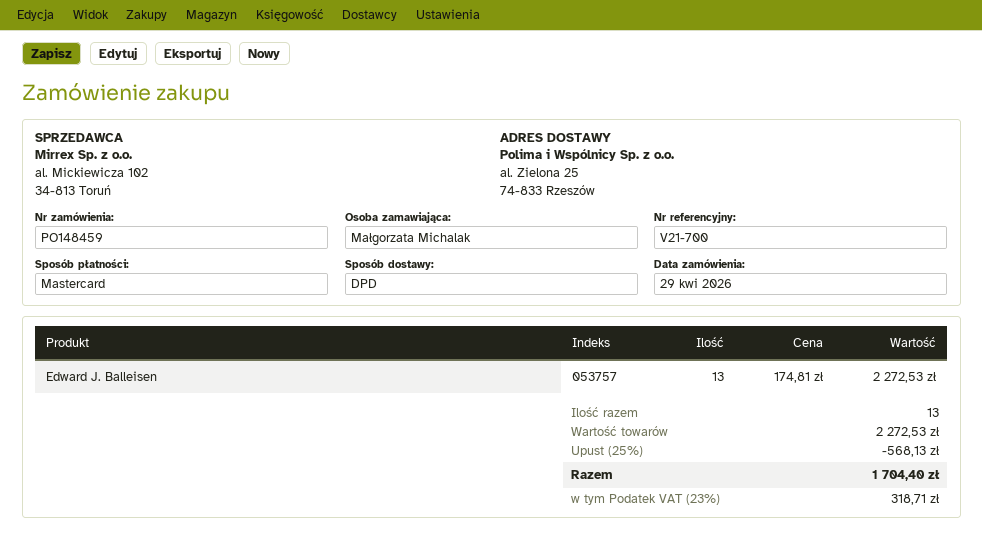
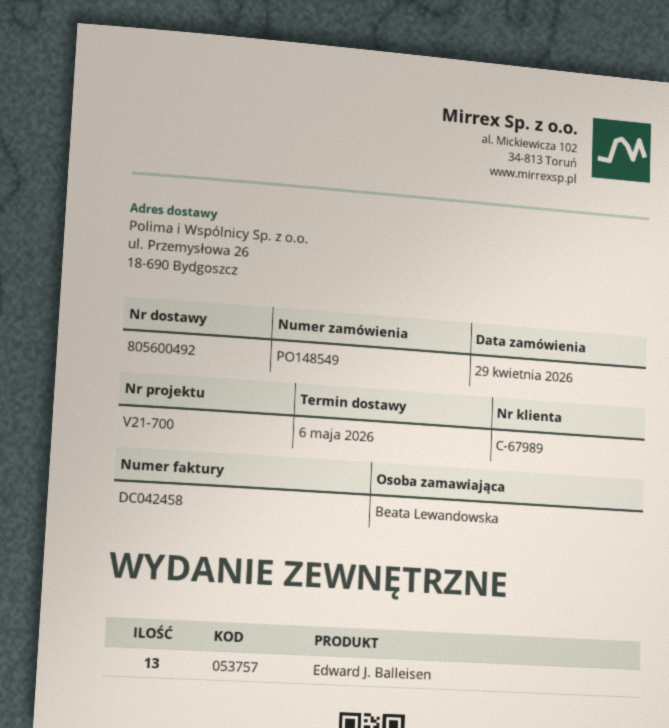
order number: PO148459 -> PO148549
ordered by: Małgorzata Michalak -> Beata Lewandowska
ship to: al. Zielona 25, 74-833 Rzeszów -> ul. Przemysłowa 26, 18-690 Bydgoszcz

